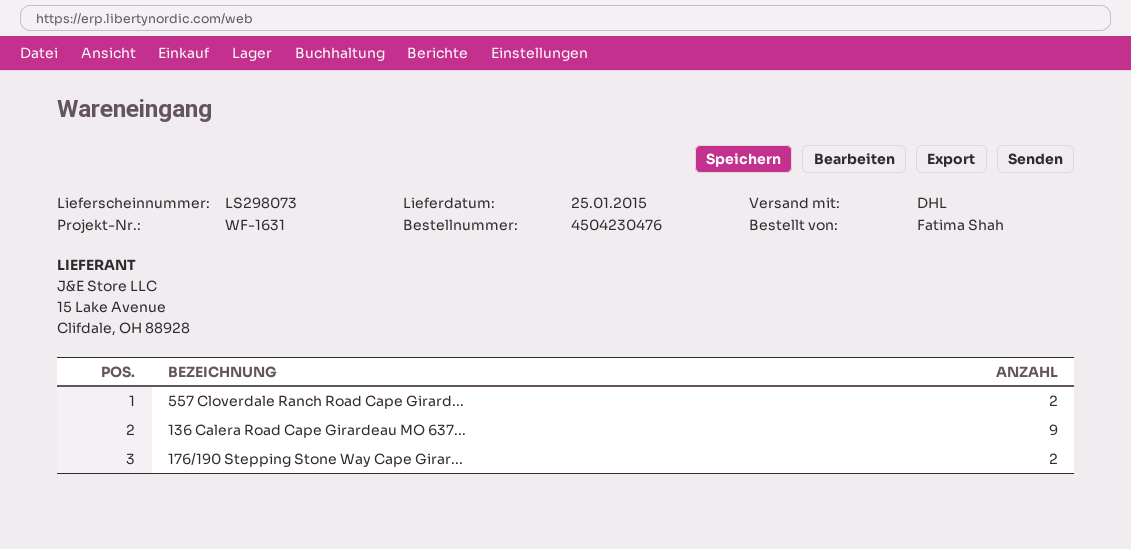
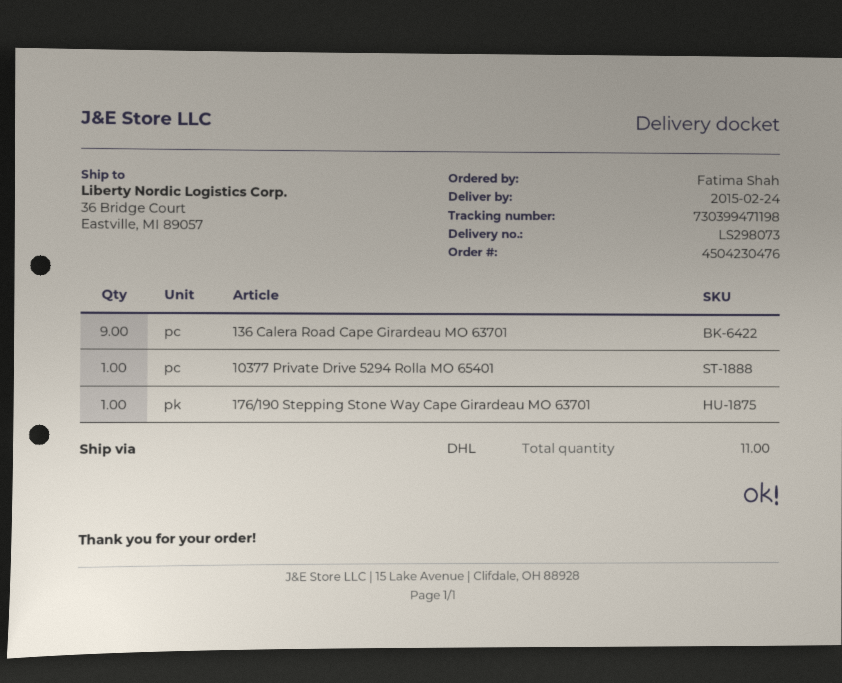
delivery date: 2015-01-25 -> 2015-02-24
557 Cloverdale Ranch Road Cape Girard...: 2 -> none
176/190 Stepping Stone Way Cape Girar...: 2 -> 1
10377 Private Drive 5294 Rolla MO 65401: none -> 1

